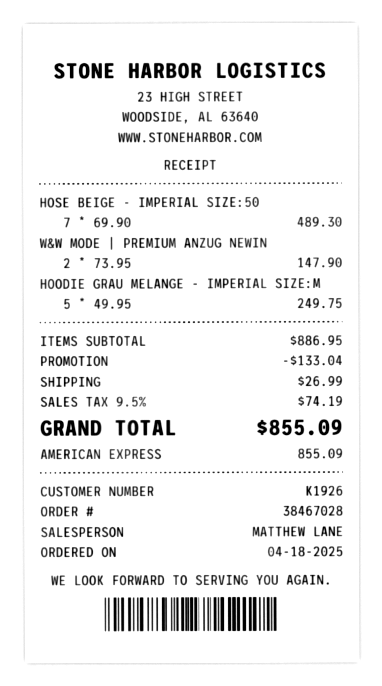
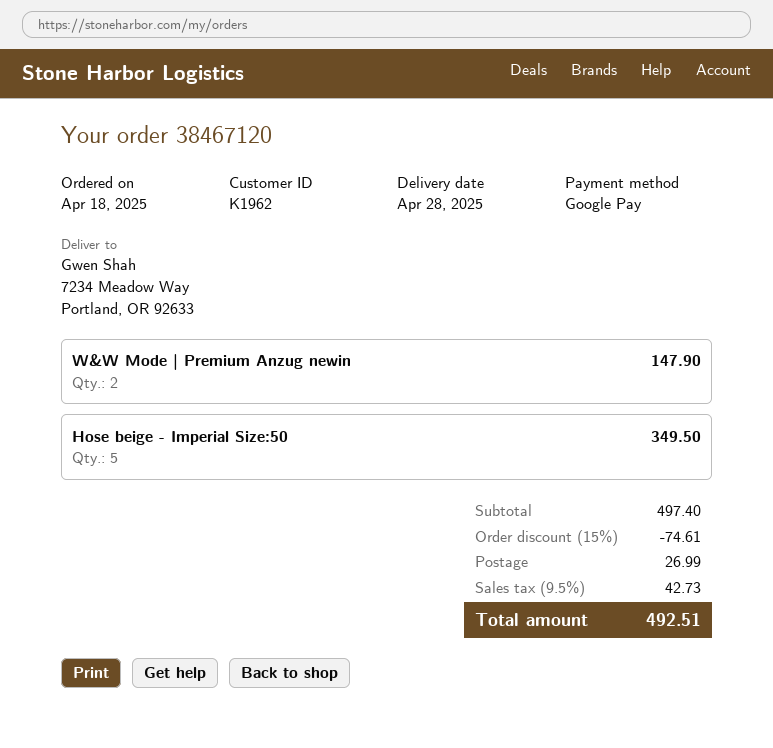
order number: 38467028 -> 38467120
customer number: K1926 -> K1962
payment method: American Express -> Google Pay
HOSE BEIGE - IMPERIAL SIZE:50: 7 for 489.30 -> 5 for 349.50
HOODIE GRAU MELANGE - IMPERIAL SIZE:M: 5 for 249.75 -> none
subtotal: 886.95 -> 497.40
discount: 133.04 -> 74.61
tax: 9.5% = 74.19 -> 9.5% = 42.73
total: 855.09 -> 492.51

